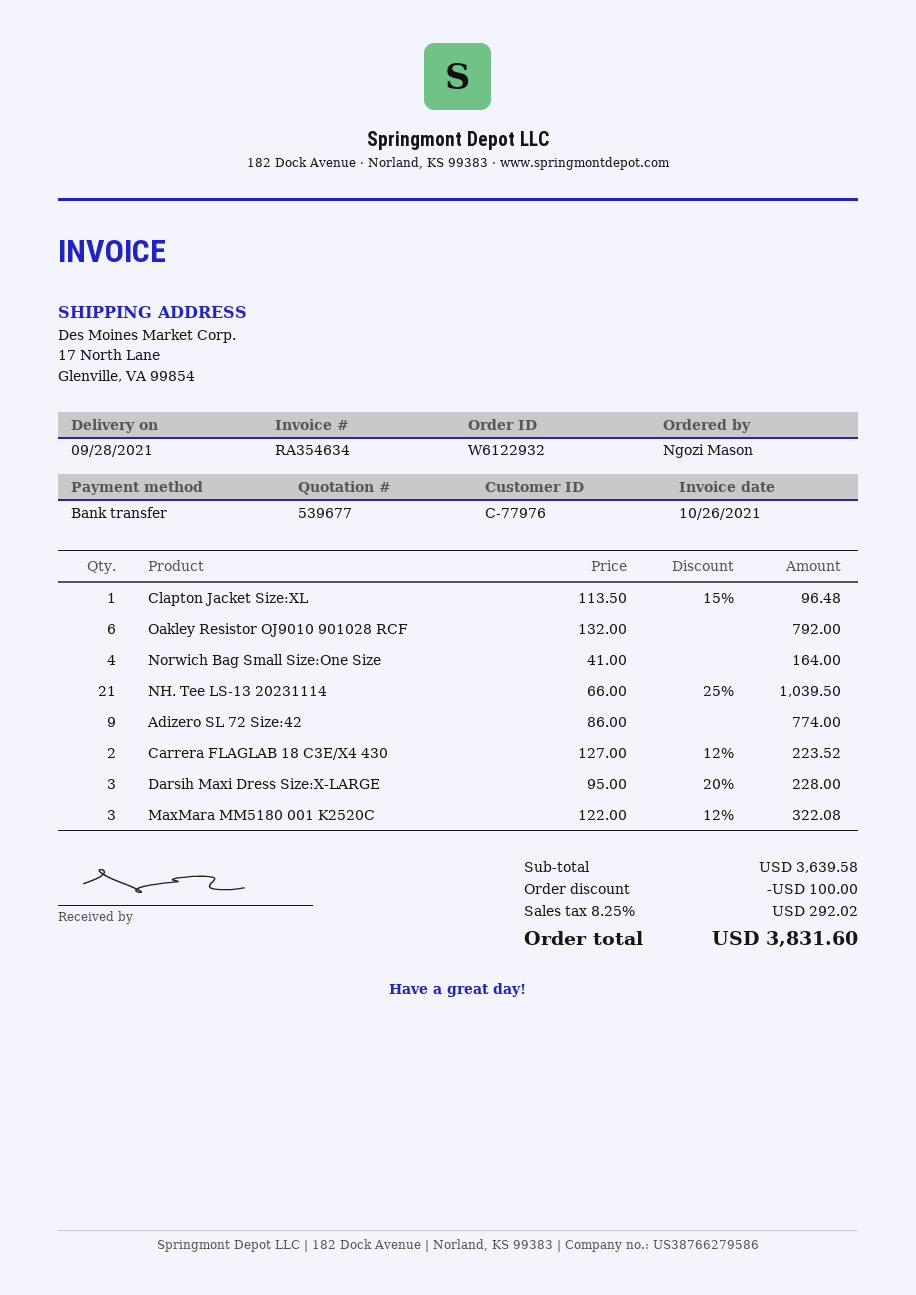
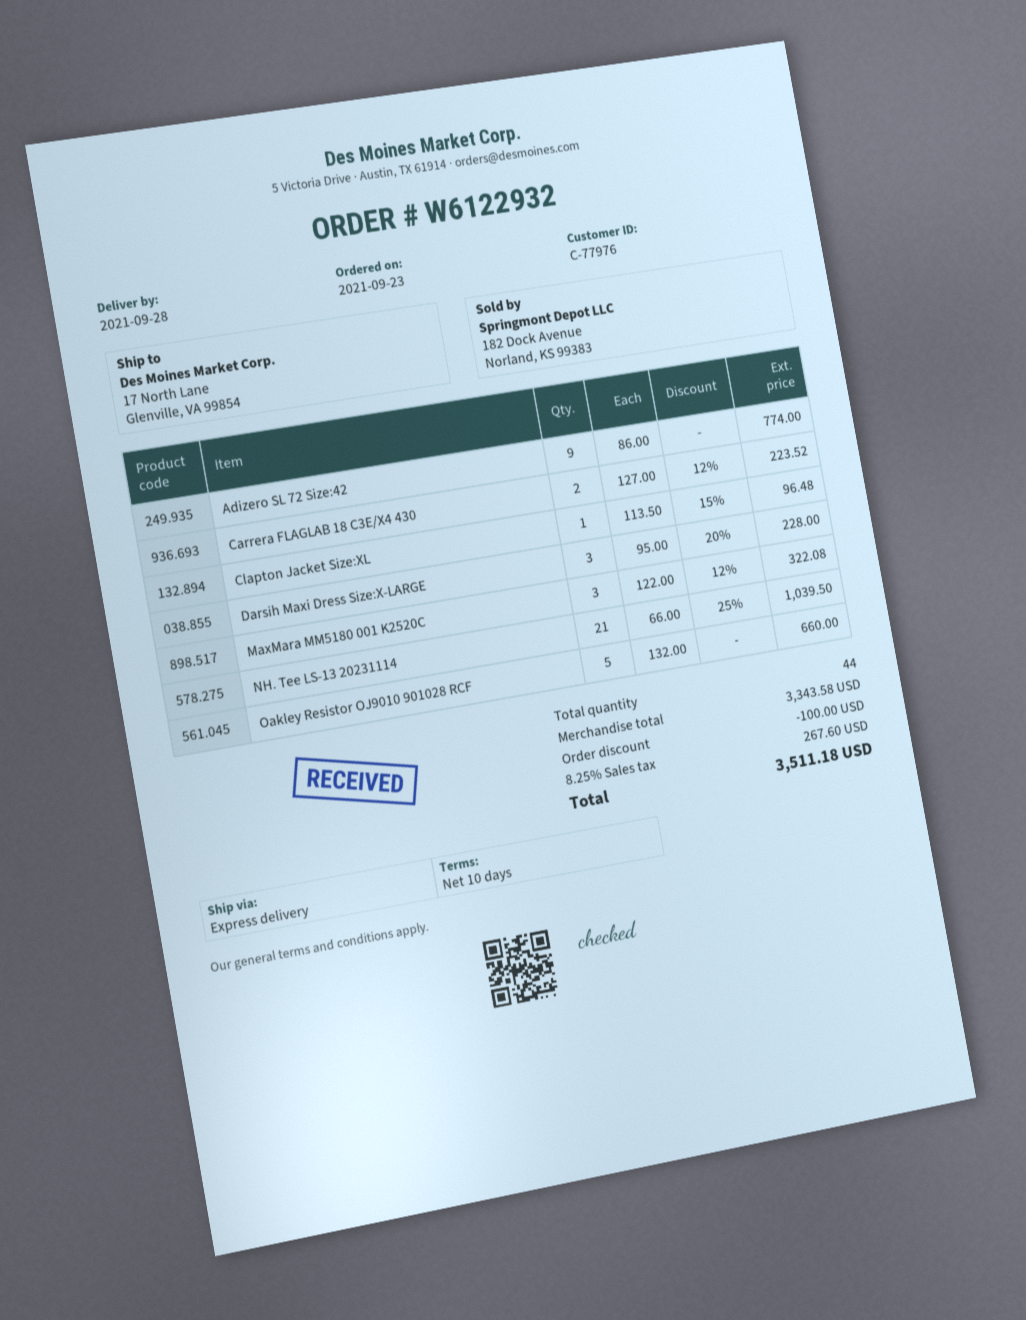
Oakley Resistor OJ9010 901028 RCF: 6 x 132.00 = 792.00 -> 5 x 132.00 = 660.00
Norwich Bag Small Size:One Size: 4 x 41.00 = 164.00 -> none
subtotal: 3639.58 -> 3343.58
tax: 8.25% = 292.02 -> 8.25% = 267.60
total: 3831.60 -> 3511.18

